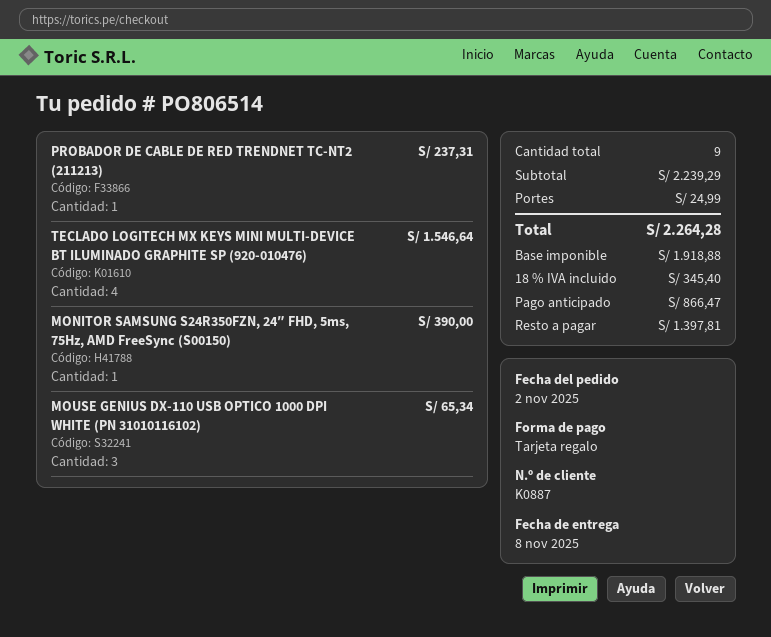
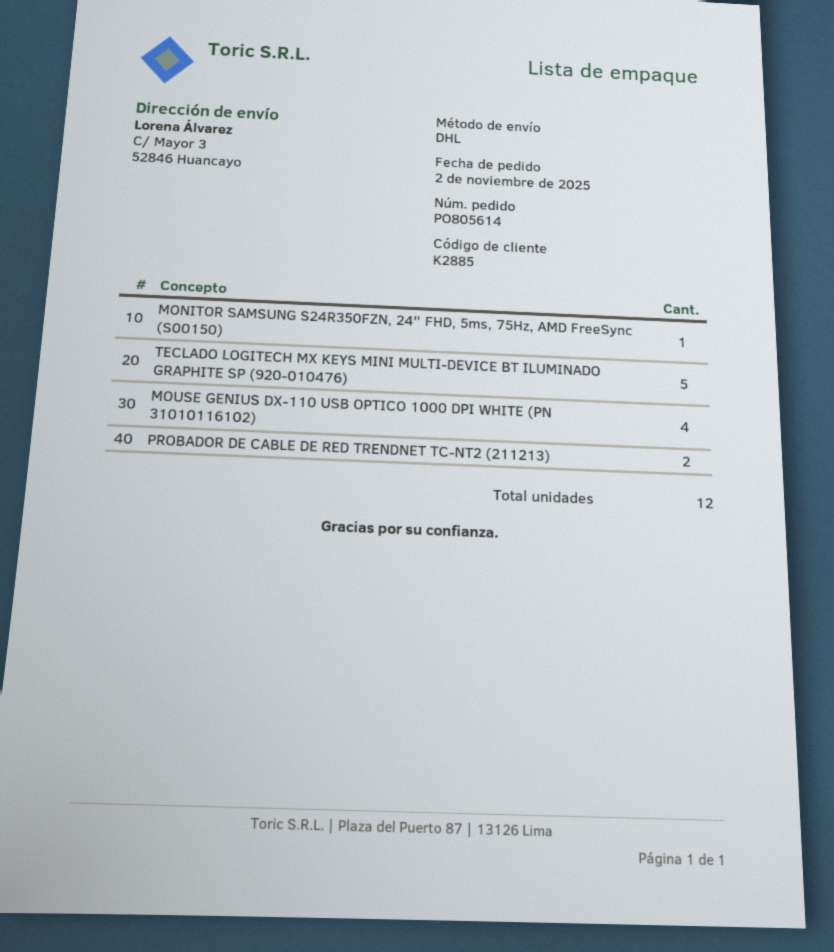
order number: PO806514 -> PO805614
customer number: K0887 -> K2885
PROBADOR DE CABLE DE RED TRENDNET TC-NT2 (211213): 1 -> 2
TECLADO LOGITECH MX KEYS MINI MULTI-DEVICE BT ILUMINADO GRAPHITE SP (920-010476): 4 -> 5
MOUSE GENIUS DX-110 USB OPTICO 1000 DPI WHITE (PN 31010116102): 3 -> 4
total quantity: 9 -> 12

